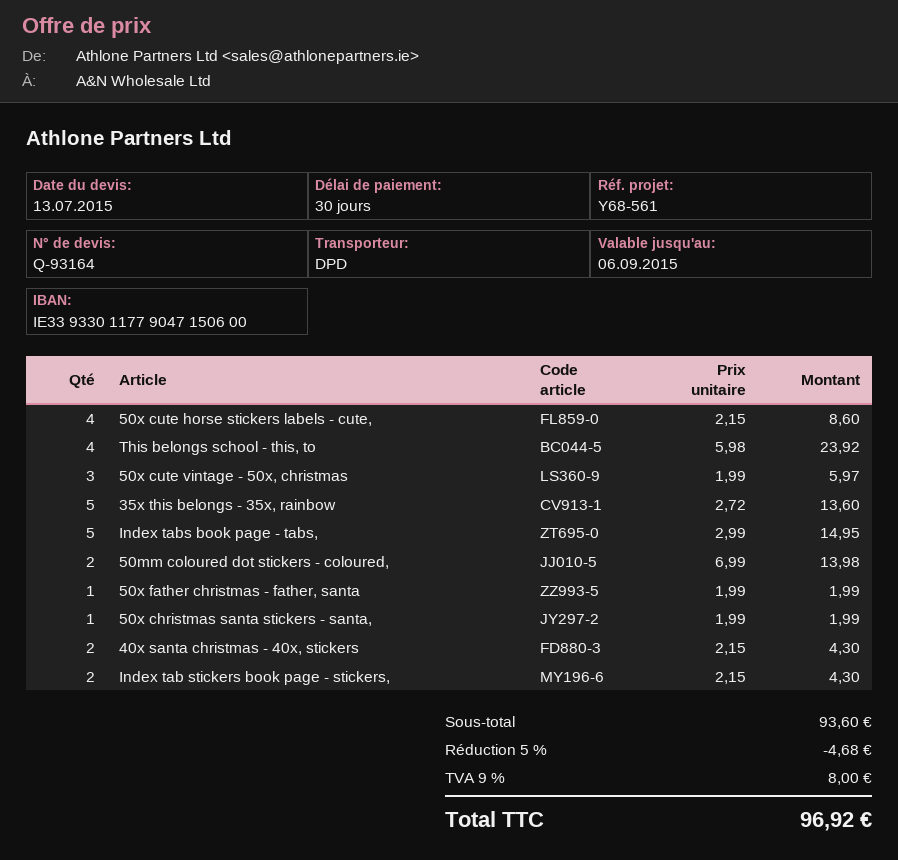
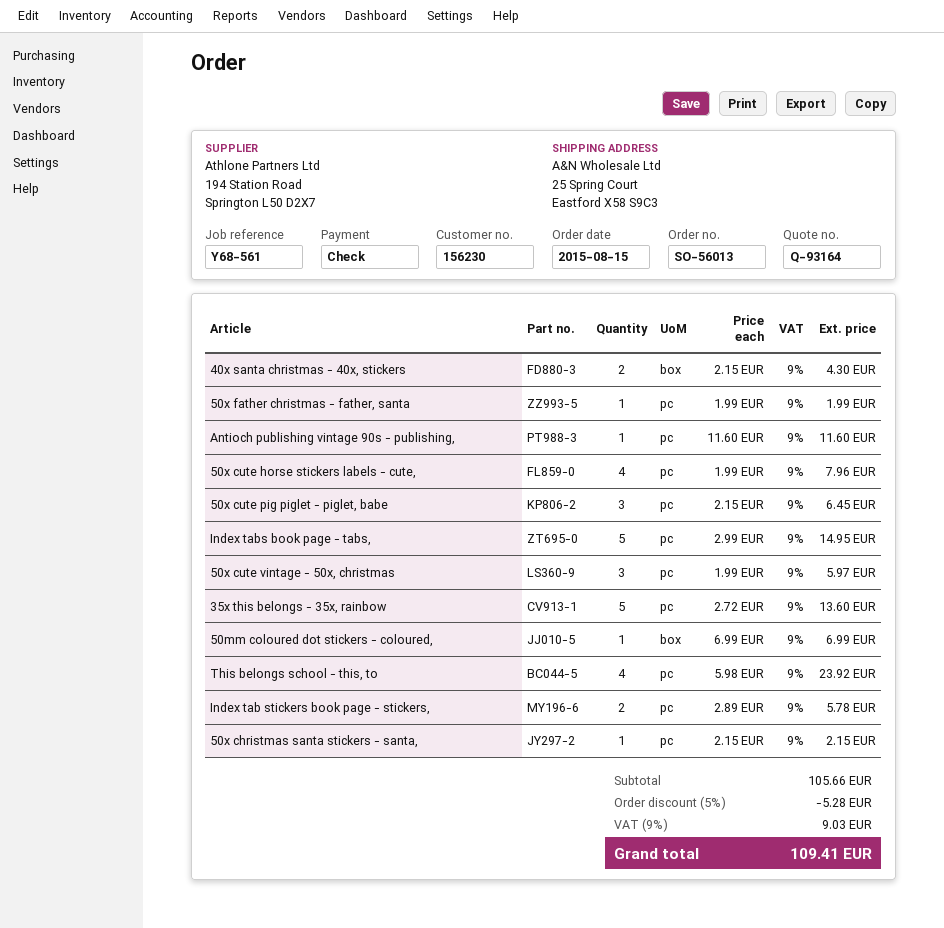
50x cute horse stickers labels - cute,: 4 x 2.15 = 8.60 -> 4 x 1.99 = 7.96
50mm coloured dot stickers - coloured,: 2 x 6.99 = 13.98 -> 1 x 6.99 = 6.99
50x christmas santa stickers - santa,: 1 x 1.99 = 1.99 -> 1 x 2.15 = 2.15
Index tab stickers book page - stickers,: 2 x 2.15 = 4.30 -> 2 x 2.89 = 5.78
Antioch publishing vintage 90s - publishing,: none -> 1 x 11.60 = 11.60
50x cute pig piglet - piglet, babe: none -> 3 x 2.15 = 6.45
subtotal: 93.60 -> 105.66
discount: 5% = 4.68 -> 5% = 5.28
tax: 9% = 8.00 -> 9% = 9.03
total: 96.92 -> 109.41

